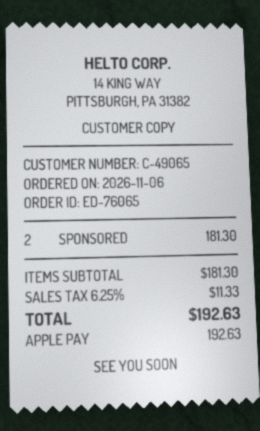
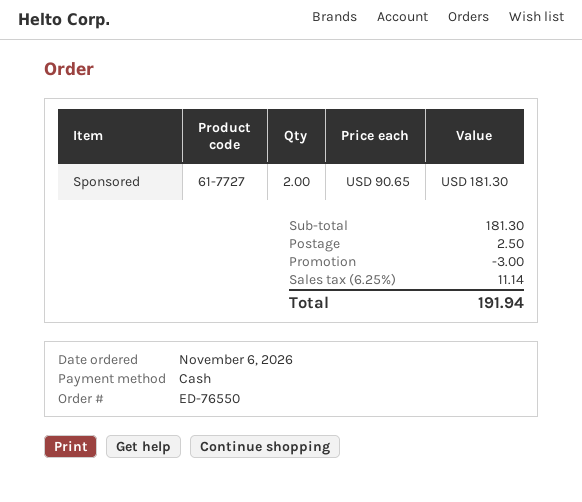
order number: ED-76065 -> ED-76550
payment method: Apple Pay -> cash
discount: none -> 3.00
shipping: none -> 2.50
tax: 6.25% = 11.33 -> 6.25% = 11.14
total: 192.63 -> 191.94

